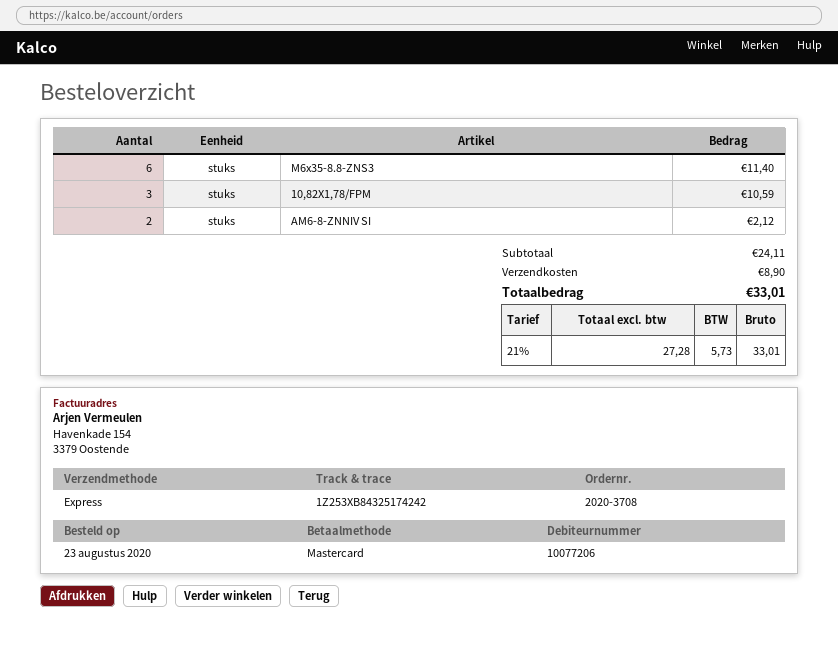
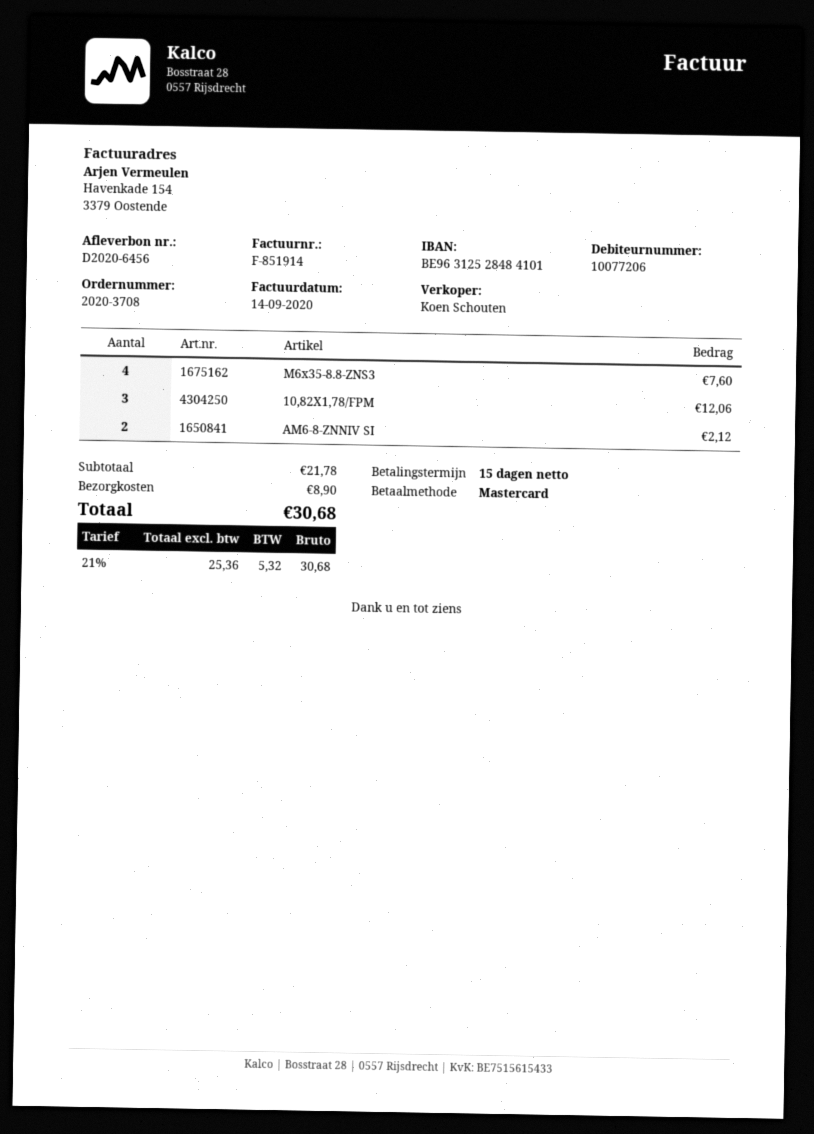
M6x35-8.8-ZNS3: 6 for 11.40 -> 4 for 7.60
10,82X1,78/FPM: 3 for 10.59 -> 3 for 12.06
subtotal: 24.11 -> 21.78
net: 27.28 -> 25.36
tax: 21% = 5.73 -> 21% = 5.32
total: 33.01 -> 30.68

